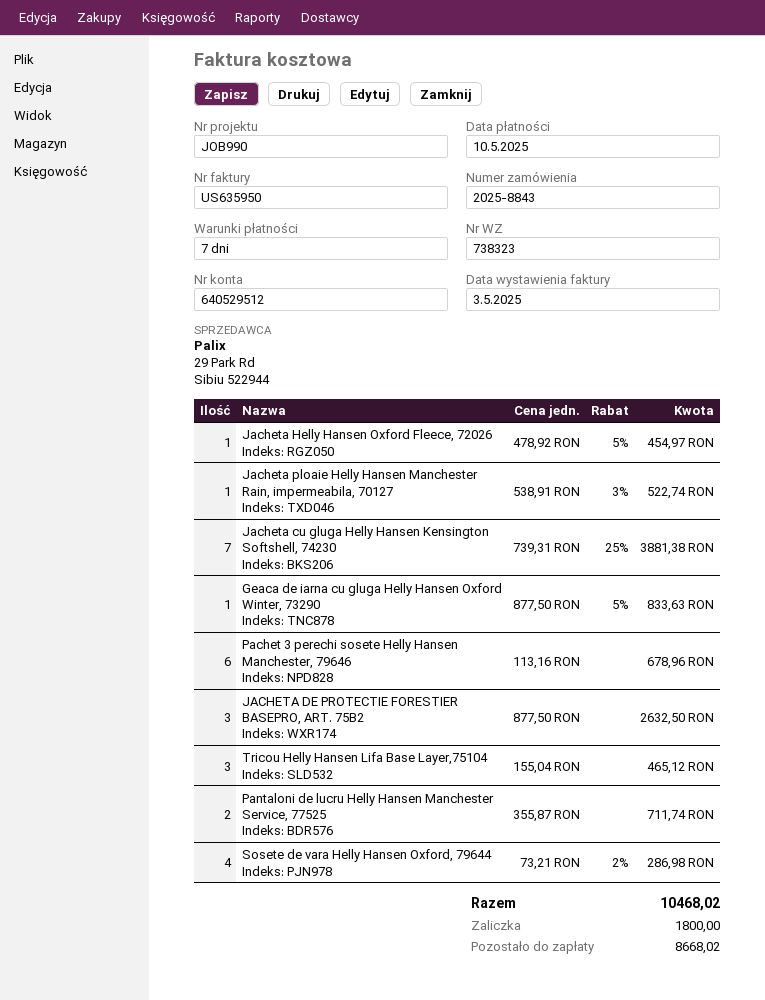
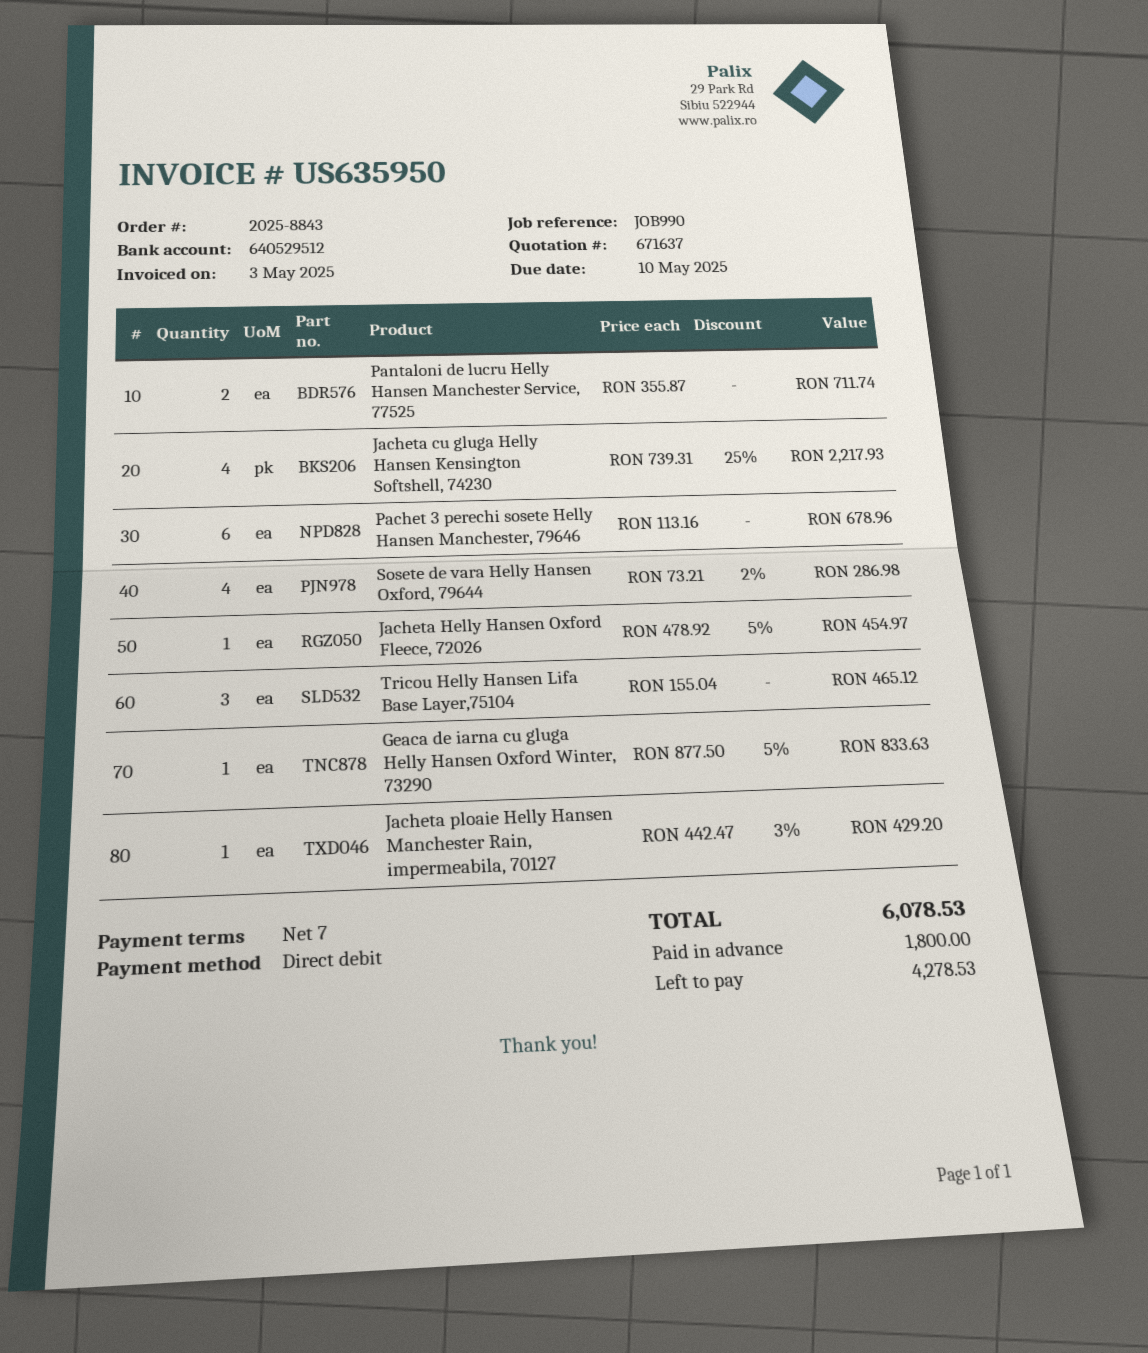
Jacheta ploaie Helly Hansen Manchester Rain, impermeabila, 70127: 1 x 538.91 - 3% = 522.74 -> 1 x 442.47 - 3% = 429.20
Jacheta cu gluga Helly Hansen Kensington Softshell, 74230: 7 x 739.31 - 25% = 3881.38 -> 4 x 739.31 - 25% = 2217.93
JACHETA DE PROTECTIE FORESTIER BASEPRO, ART. 75B2: 3 x 877.50 = 2632.50 -> none
total: 10468.02 -> 6078.53
balance: 8668.02 -> 4278.53

